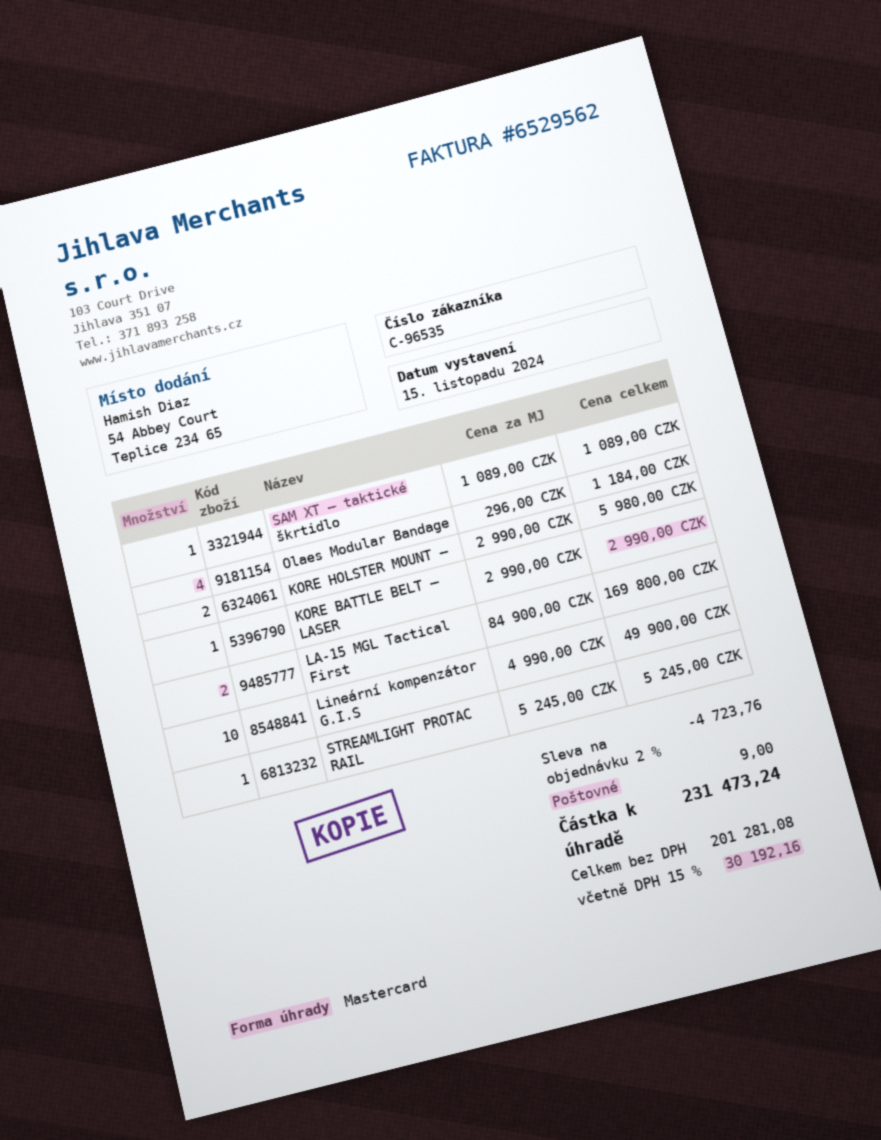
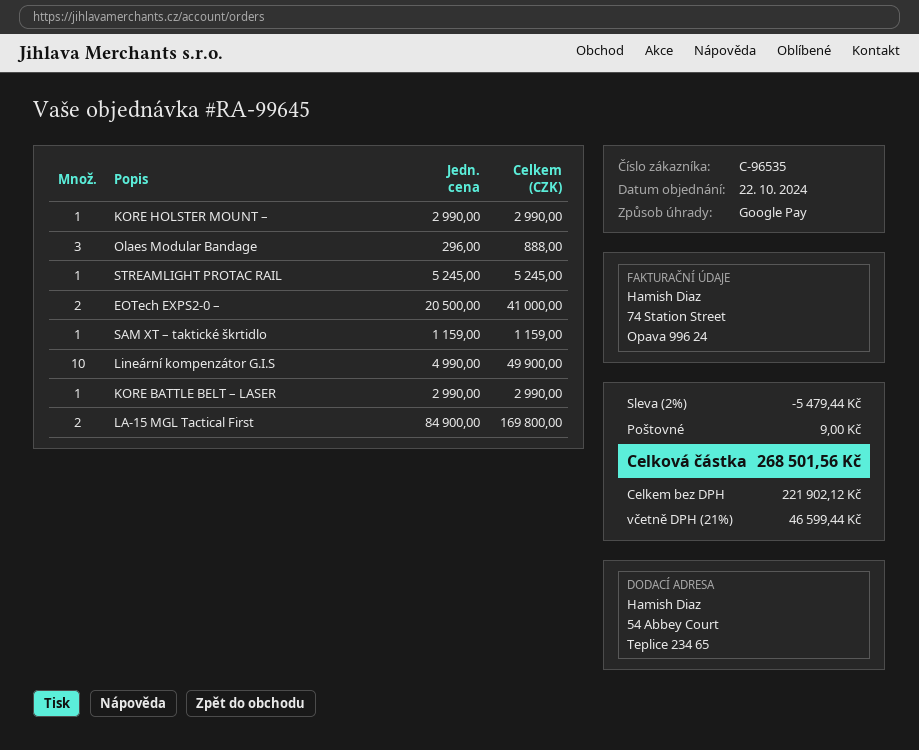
payment method: Mastercard -> Google Pay
SAM XT – taktické škrtidlo: 1 x 1089.00 = 1089.00 -> 1 x 1159.00 = 1159.00
Olaes Modular Bandage: 4 x 296.00 = 1184.00 -> 3 x 296.00 = 888.00
KORE HOLSTER MOUNT –: 2 x 2990.00 = 5980.00 -> 1 x 2990.00 = 2990.00
EOTech EXPS2-0 –: none -> 2 x 20500.00 = 41000.00
discount: 2% = 4723.76 -> 2% = 5479.44
net: 201281.08 -> 221902.12
tax: 15% = 30192.16 -> 21% = 46599.44
total: 231473.24 -> 268501.56

